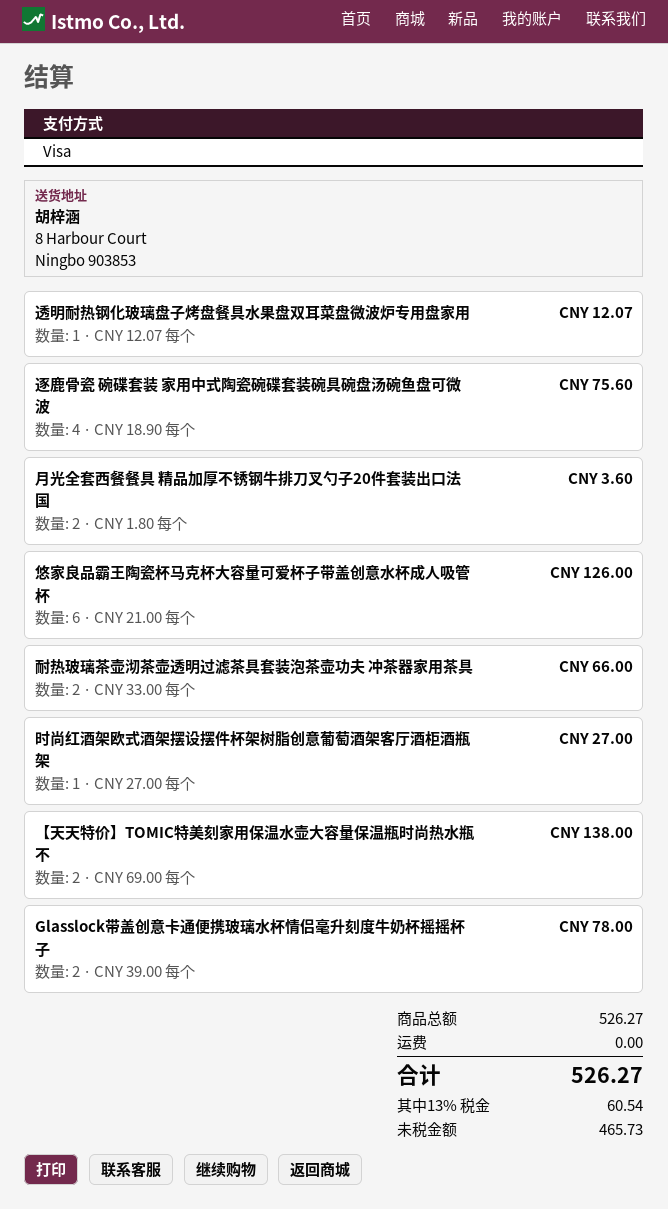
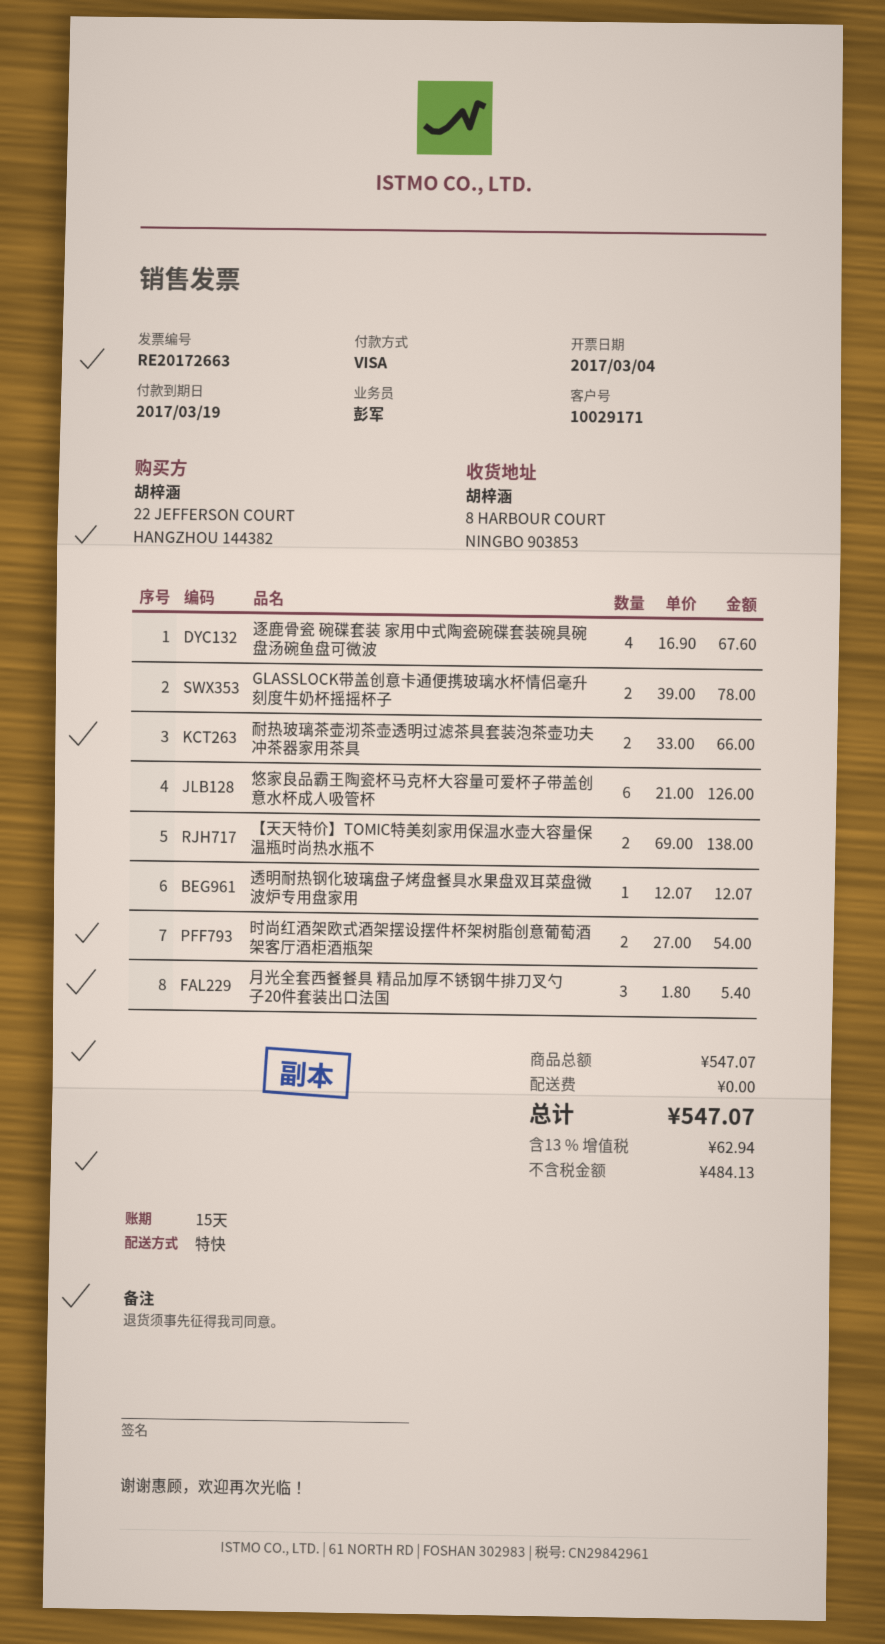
逐鹿骨瓷 碗碟套装 家用中式陶瓷碗碟套装碗具碗盘汤碗鱼盘可微波: 4 x 18.90 = 75.60 -> 4 x 16.90 = 67.60
月光全套西餐餐具 精品加厚不锈钢牛排刀叉勺子20件套装出口法国: 2 x 1.80 = 3.60 -> 3 x 1.80 = 5.40
时尚红酒架欧式酒架摆设摆件杯架树脂创意葡萄酒架客厅酒柜酒瓶架: 1 x 27.00 = 27.00 -> 2 x 27.00 = 54.00
subtotal: 526.27 -> 547.07
net: 465.73 -> 484.13
tax: 13% = 60.54 -> 13% = 62.94
total: 526.27 -> 547.07

